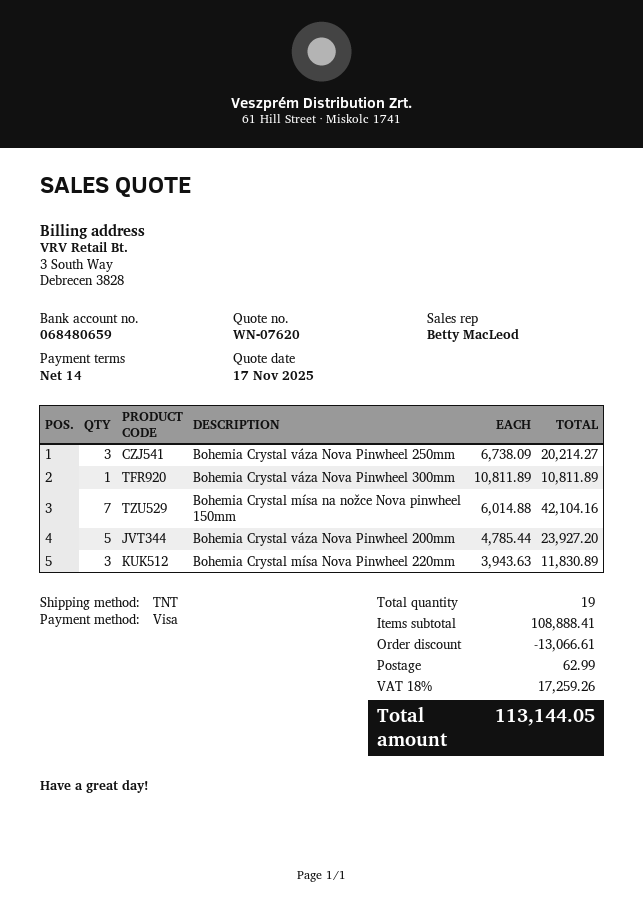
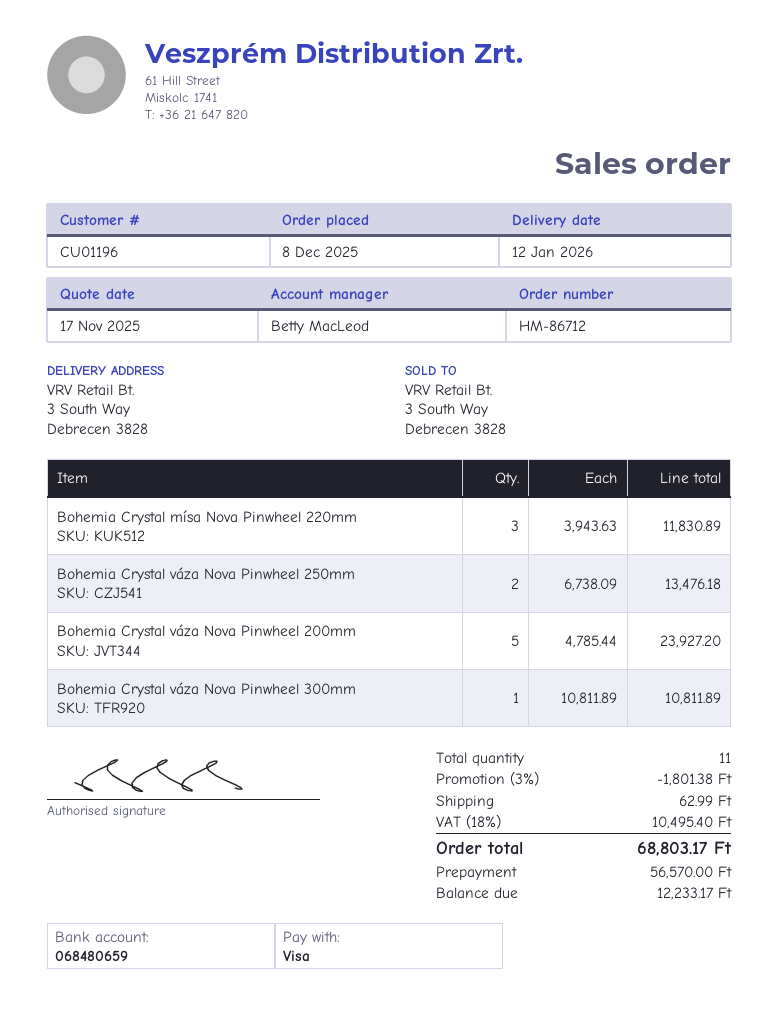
Bohemia Crystal váza Nova Pinwheel 250mm: 3 x 6738.09 = 20214.27 -> 2 x 6738.09 = 13476.18
Bohemia Crystal mísa na nožce Nova pinwheel 150mm: 7 x 6014.88 = 42104.16 -> none
total quantity: 19 -> 11
discount: 13066.61 -> 1801.38
tax: 18% = 17259.26 -> 18% = 10495.40
total: 113144.05 -> 68803.17

